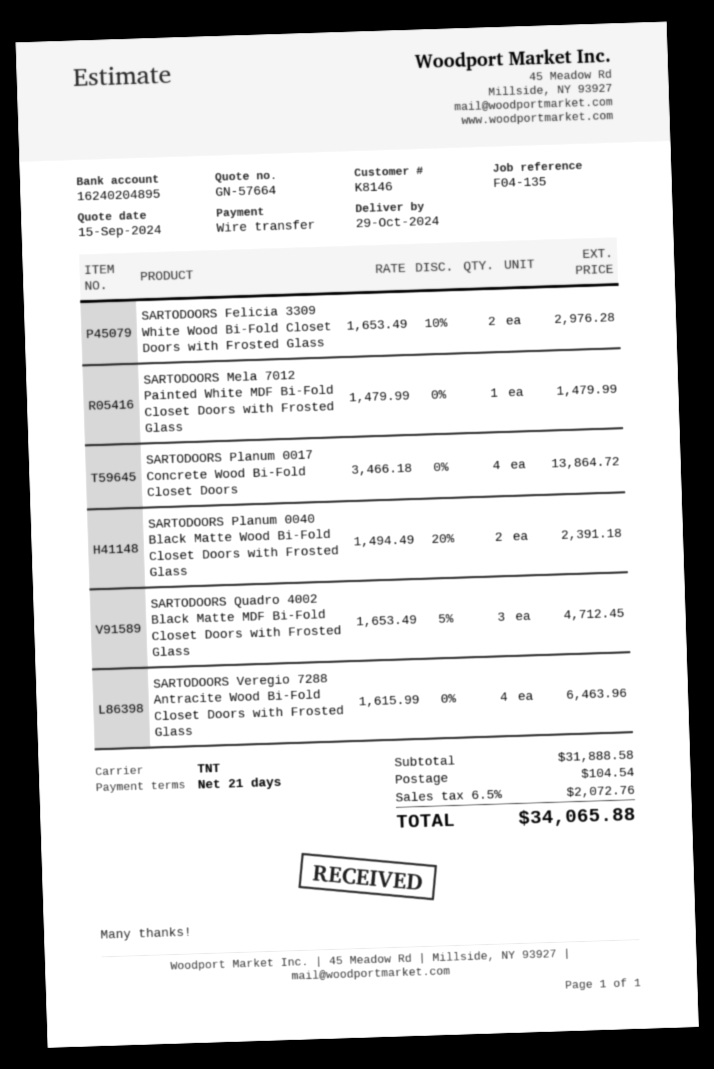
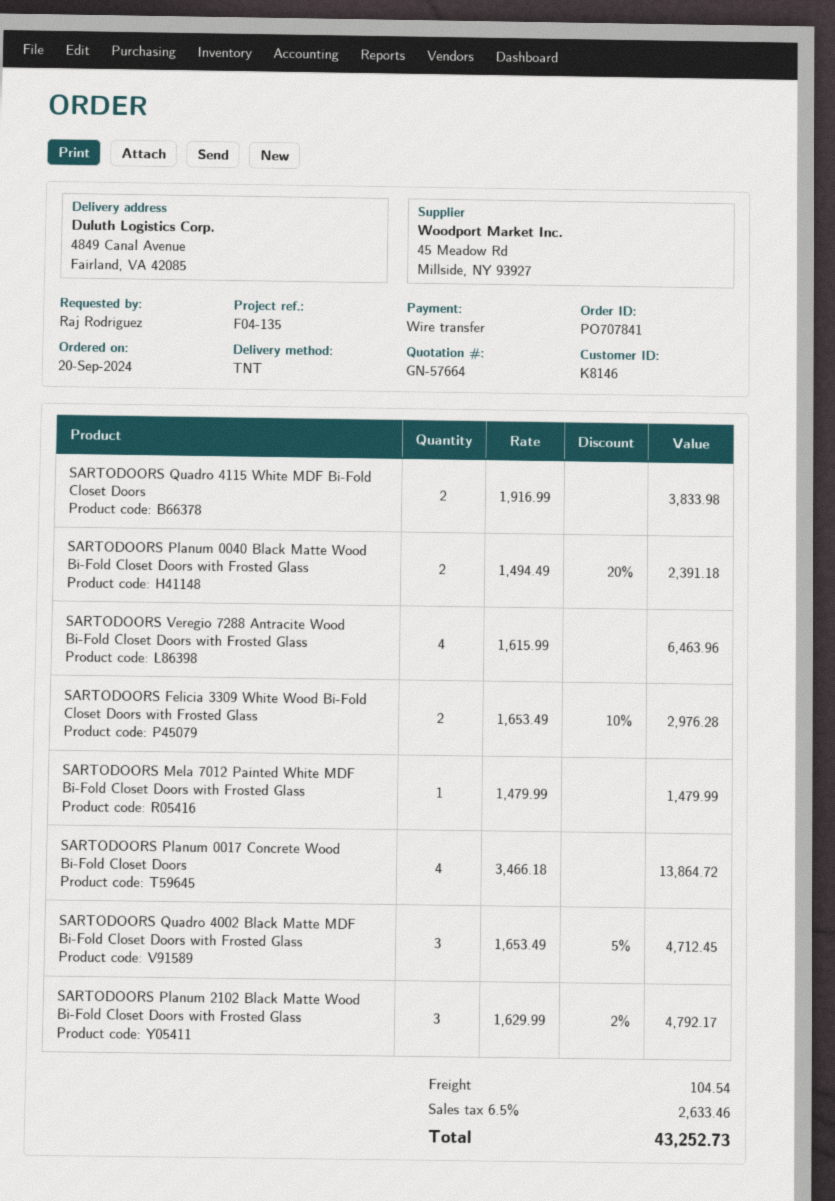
SARTODOORS Quadro 4115 White MDF Bi-Fold Closet Doors: none -> 2 x 1916.99 = 3833.98
SARTODOORS Planum 2102 Black Matte Wood Bi-Fold Closet Doors with Frosted Glass: none -> 3 x 1629.99 - 2% = 4792.17
tax: 6.5% = 2072.76 -> 6.5% = 2633.46
total: 34065.88 -> 43252.73

